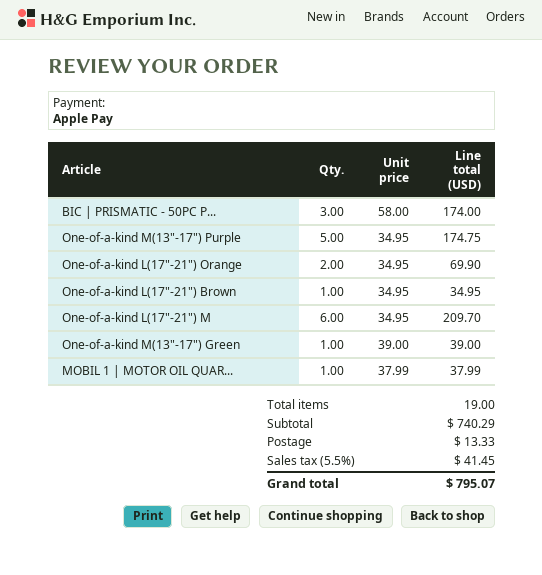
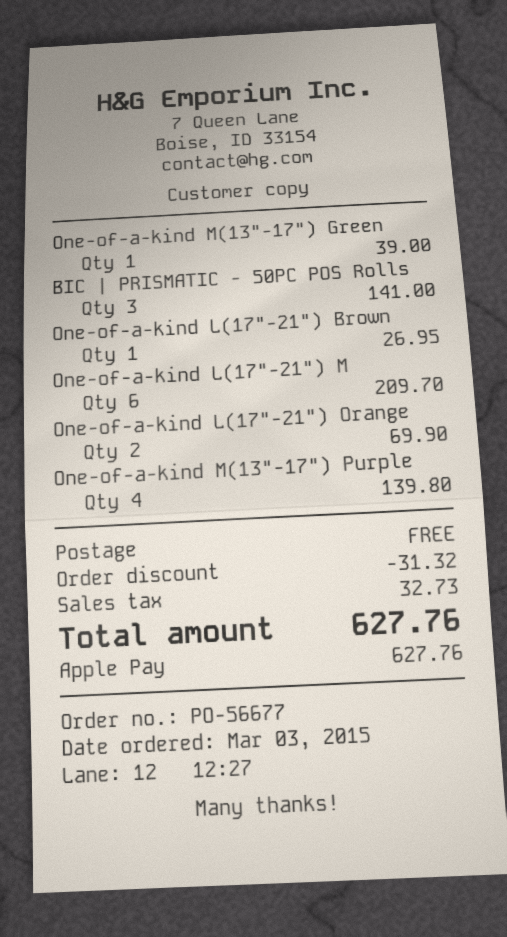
BIC | PRISMATIC - 50PC P...: 3 for 174.00 -> 3 for 141.00
One-of-a-kind M(13"-17") Purple: 5 for 174.75 -> 4 for 139.80
One-of-a-kind L(17"-21") Brown: 1 for 34.95 -> 1 for 26.95
MOBIL 1 | MOTOR OIL QUAR...: 1 for 37.99 -> none
discount: none -> 31.32
shipping: 13.33 -> 0.00
tax: 41.45 -> 32.73
total: 795.07 -> 627.76

